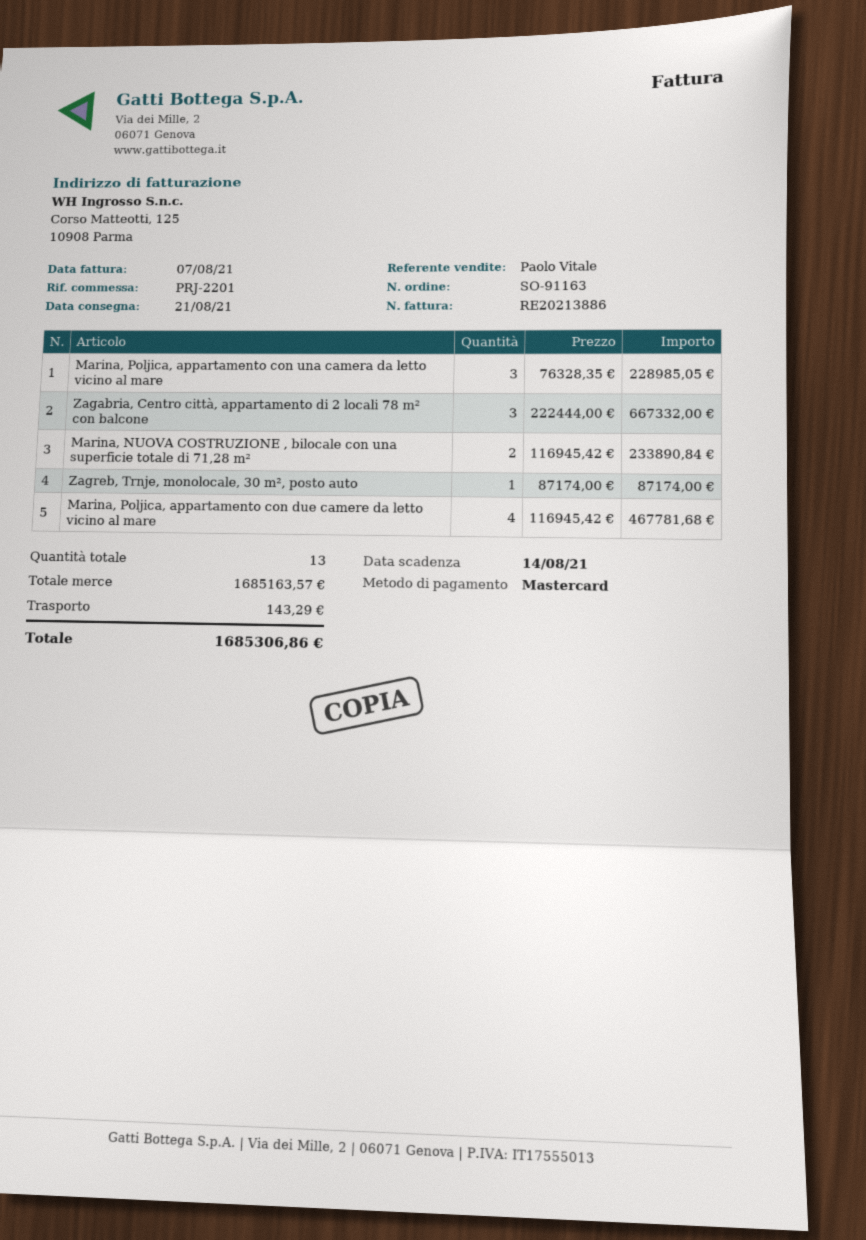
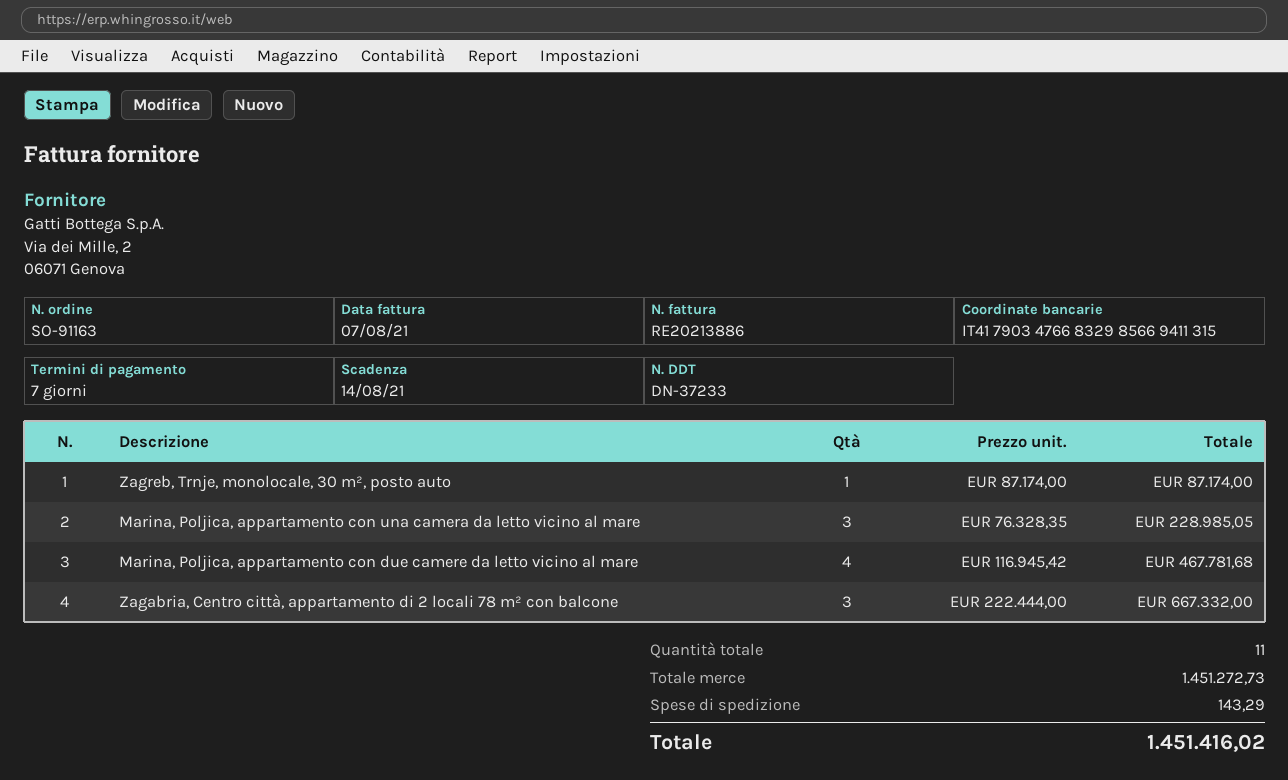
Marina, NUOVA COSTRUZIONE , bilocale con una superficie totale di 71,28 m²: 2 x 116945.42 = 233890.84 -> none
total quantity: 13 -> 11
subtotal: 1685163.57 -> 1451272.73
total: 1685306.86 -> 1451416.02

